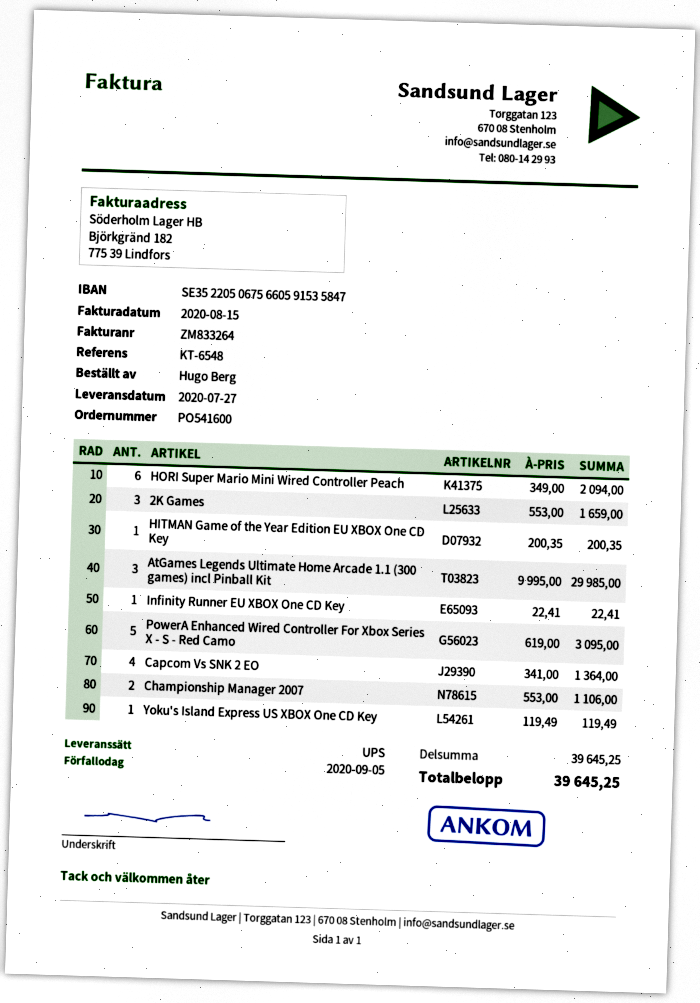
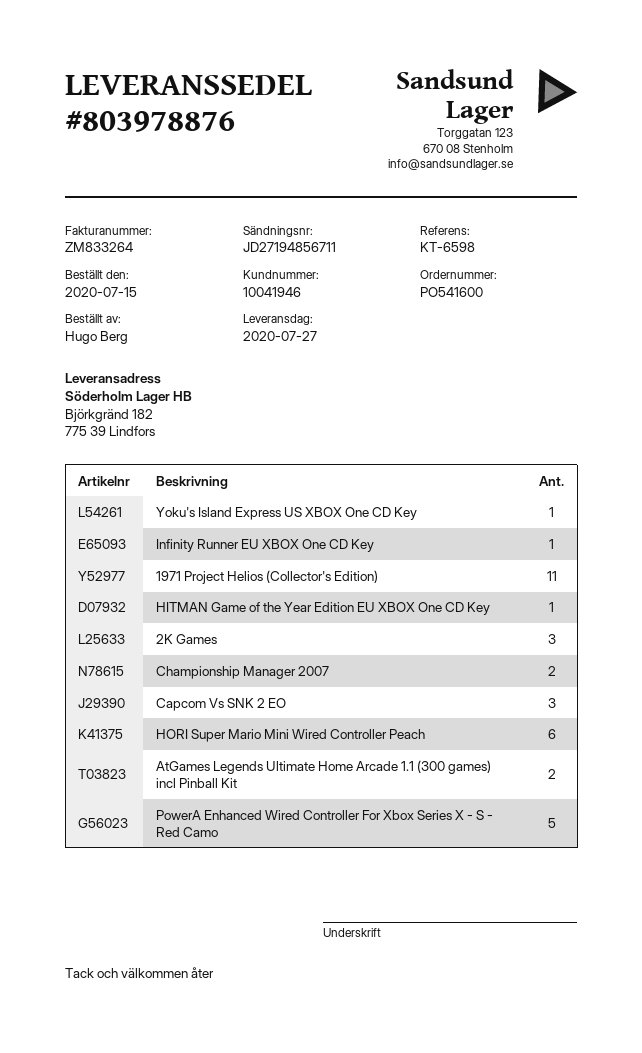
reference: KT-6548 -> KT-6598
AtGames Legends Ultimate Home Arcade 1.1 (300 games) incl Pinball Kit: 3 -> 2
Capcom Vs SNK 2 EO: 4 -> 3
1971 Project Helios (Collector's Edition): none -> 11

